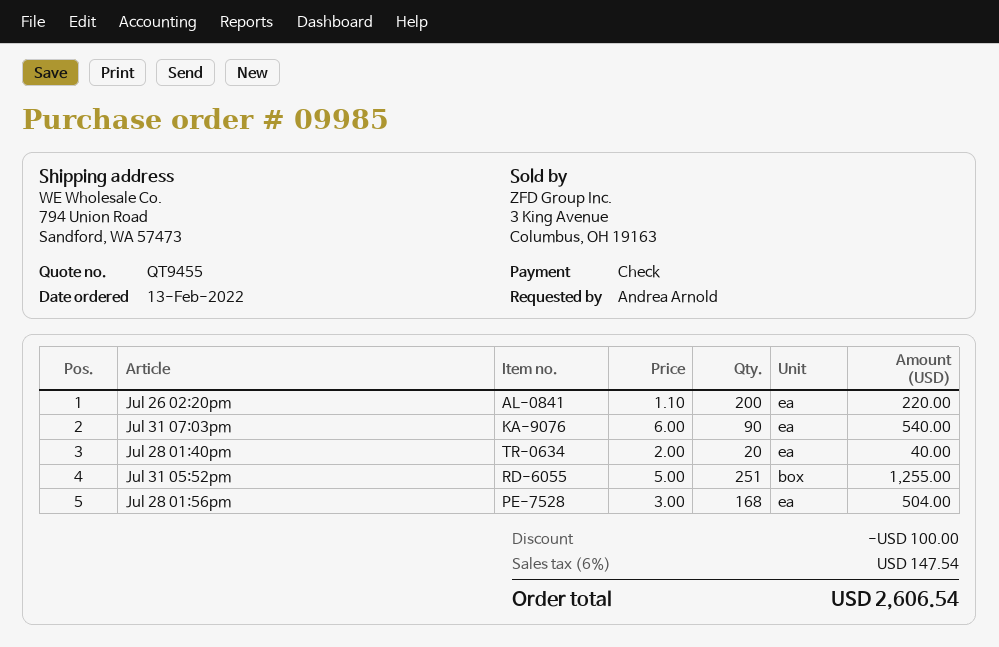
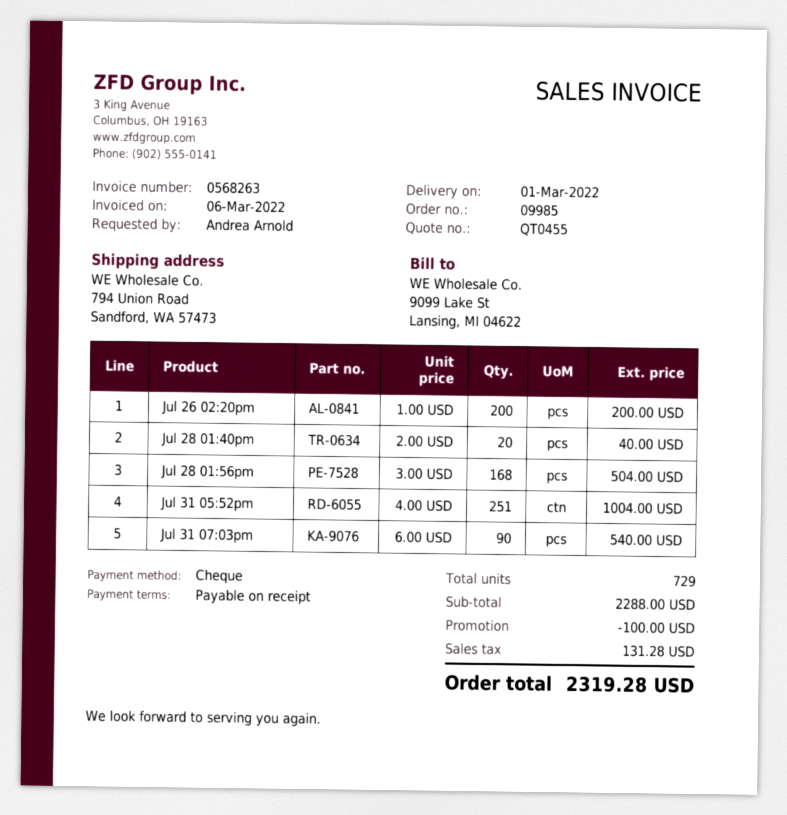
quote number: QT9455 -> QT0455
Jul 26 02:20pm: 200 x 1.10 = 220.00 -> 200 x 1.00 = 200.00
Jul 31 05:52pm: 251 x 5.00 = 1255.00 -> 251 x 4.00 = 1004.00
tax: 147.54 -> 131.28
total: 2606.54 -> 2319.28

